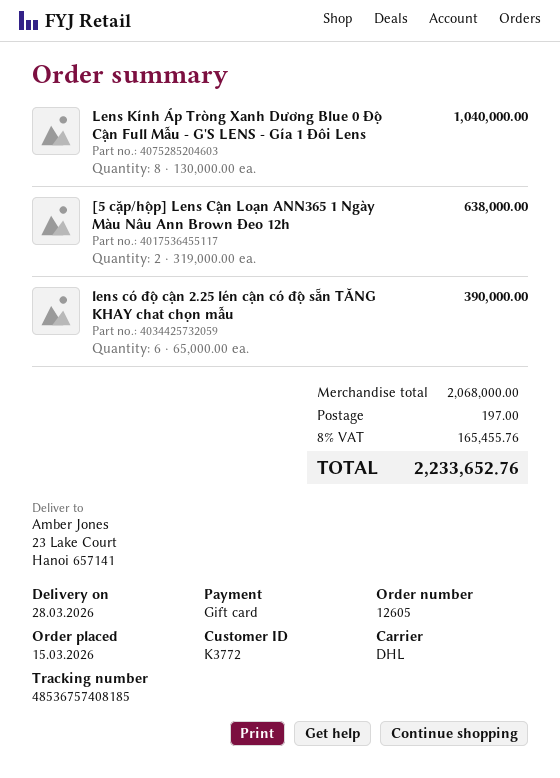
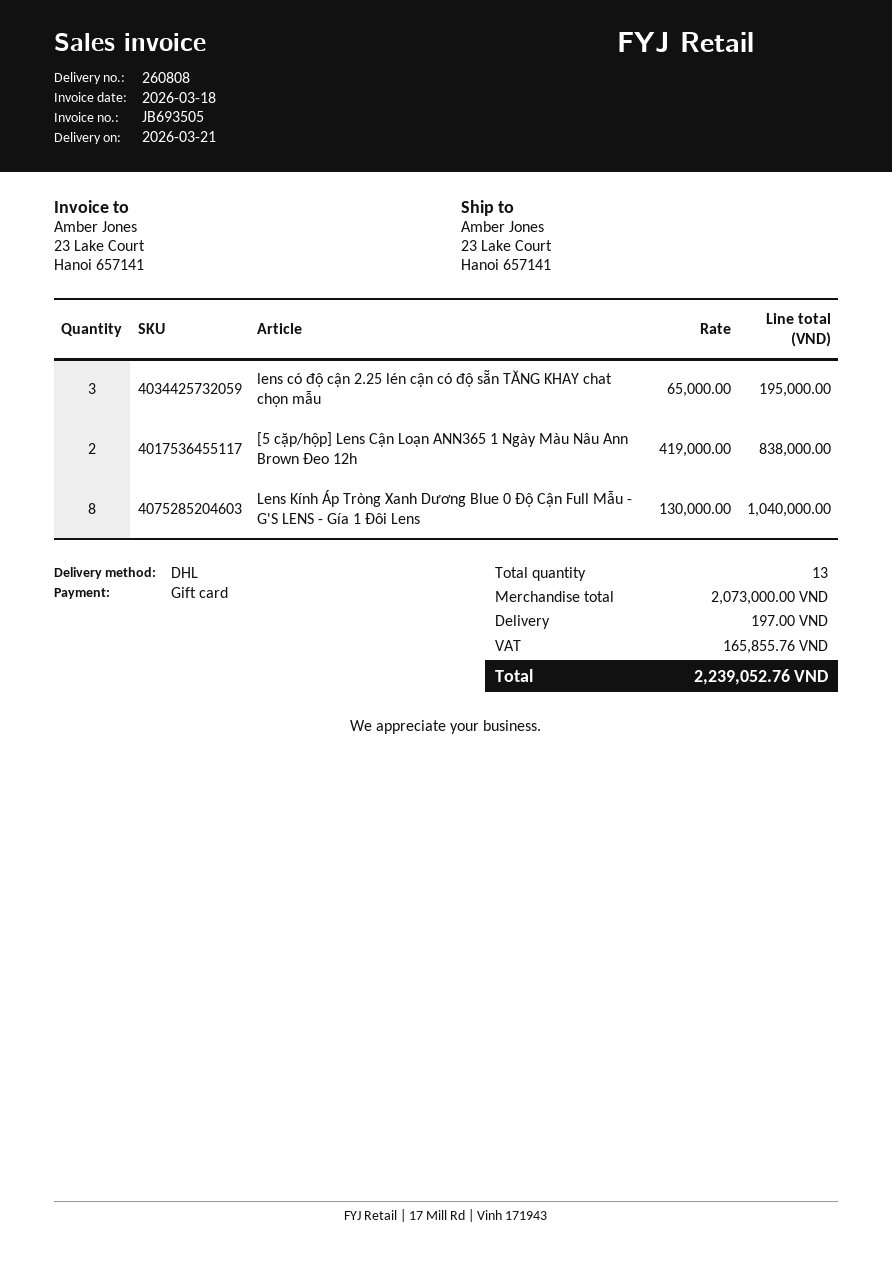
delivery date: 2026-03-28 -> 2026-03-21
[5 cặp/hộp] Lens Cận Loạn ANN365 1 Ngày Màu Nâu Ann Brown Đeo 12h: 2 x 319000.00 = 638000.00 -> 2 x 419000.00 = 838000.00
lens có độ cận 2.25 lén cận có độ sẵn TĂNG KHAY chat chọn mẫu: 6 x 65000.00 = 390000.00 -> 3 x 65000.00 = 195000.00
subtotal: 2068000.00 -> 2073000.00
tax: 165455.76 -> 165855.76
total: 2233652.76 -> 2239052.76

